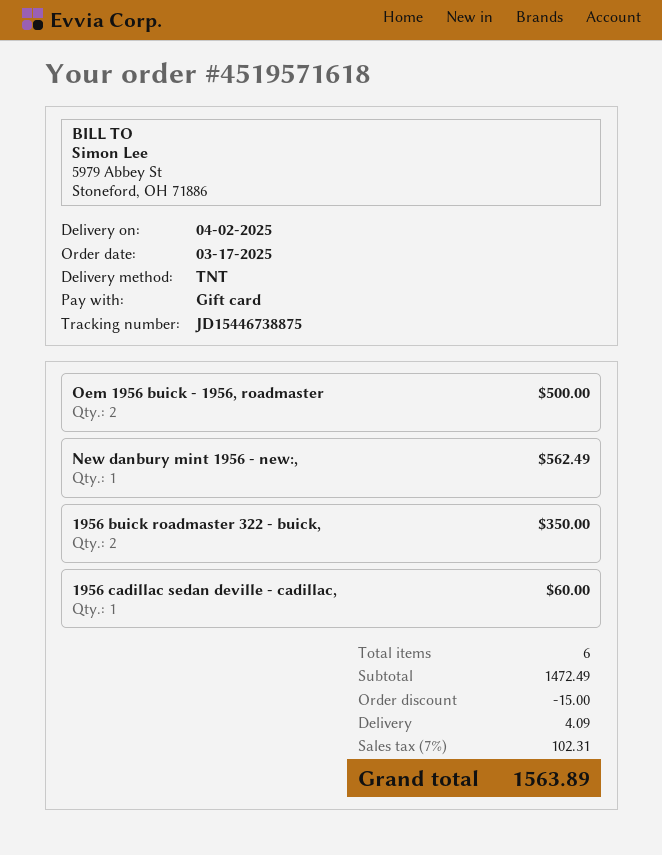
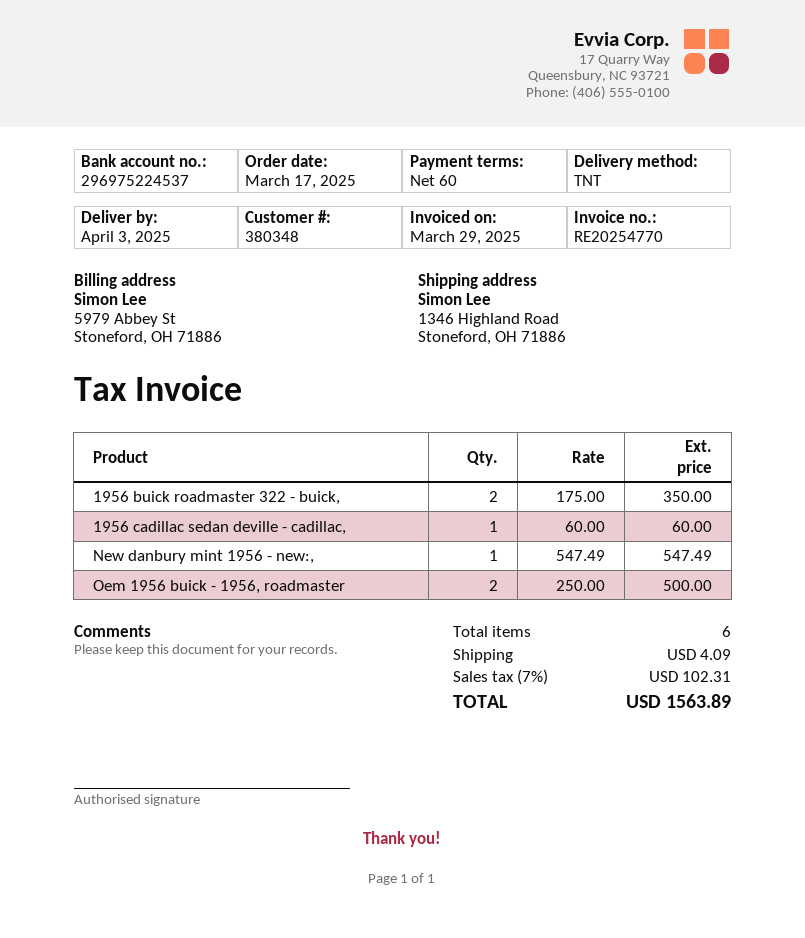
delivery date: 2025-04-02 -> 2025-04-03
New danbury mint 1956 - new:,: 1 for 562.49 -> 1 for 547.49
discount: 15.00 -> none

